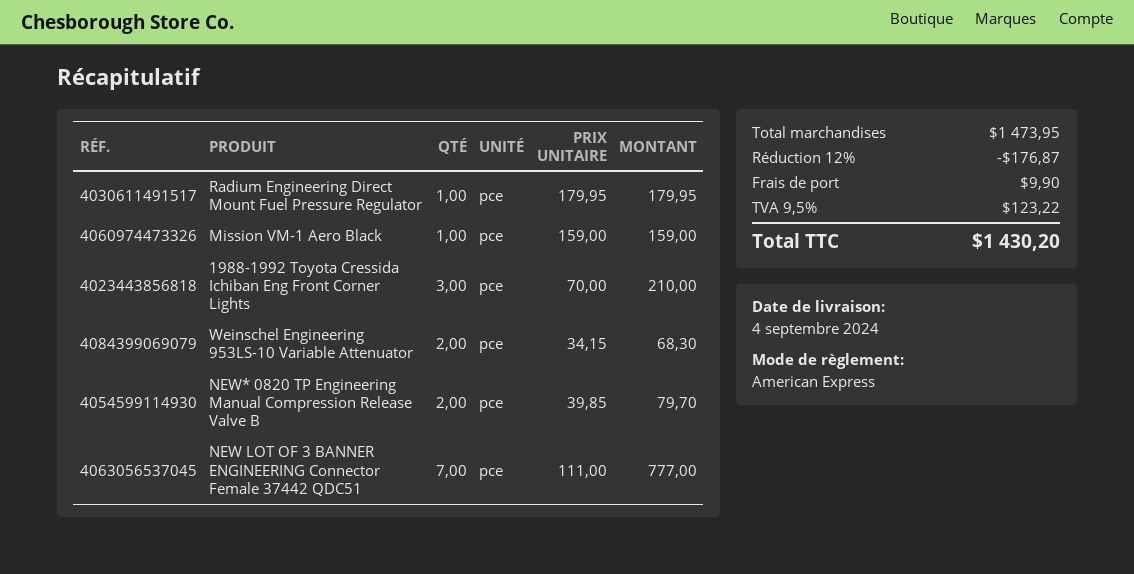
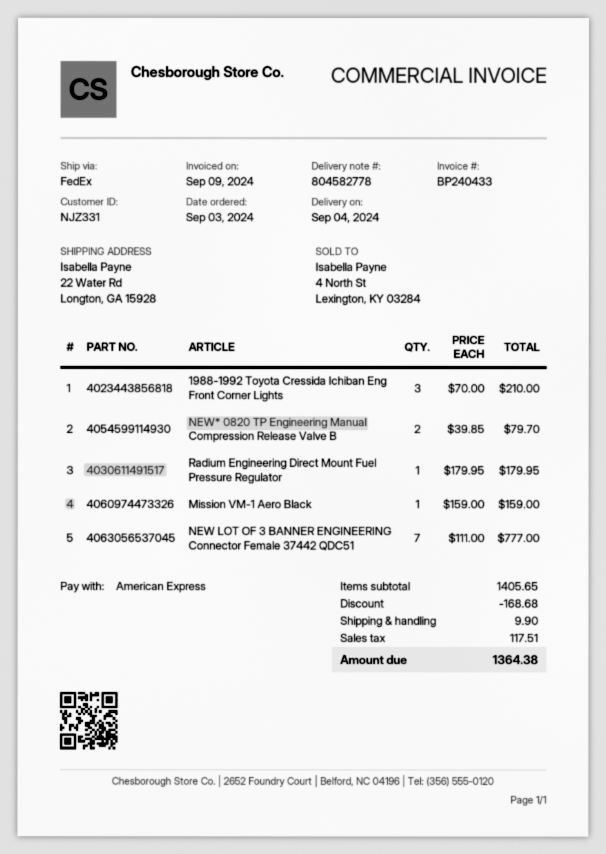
Weinschel Engineering 953LS-10 Variable Attenuator: 2 x 34.15 = 68.30 -> none
subtotal: 1473.95 -> 1405.65
discount: 176.87 -> 168.68
tax: 123.22 -> 117.51
total: 1430.20 -> 1364.38

